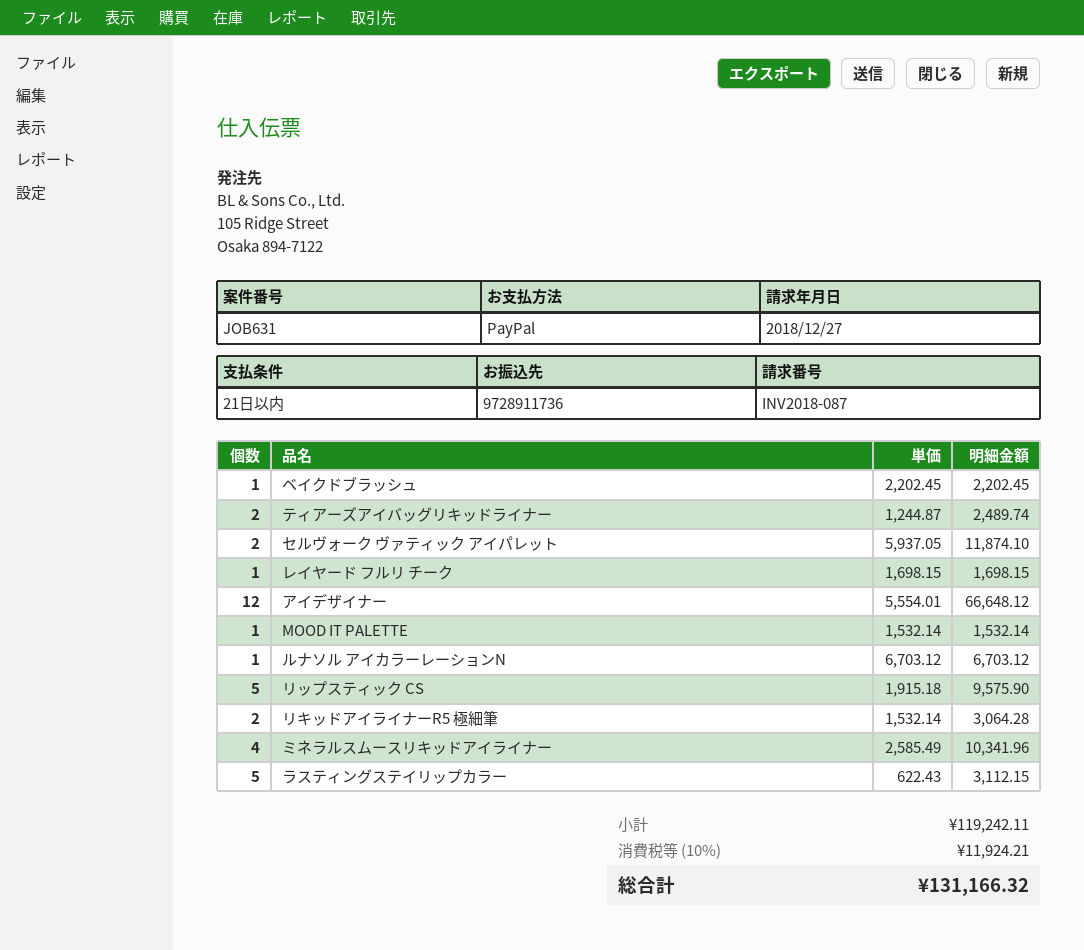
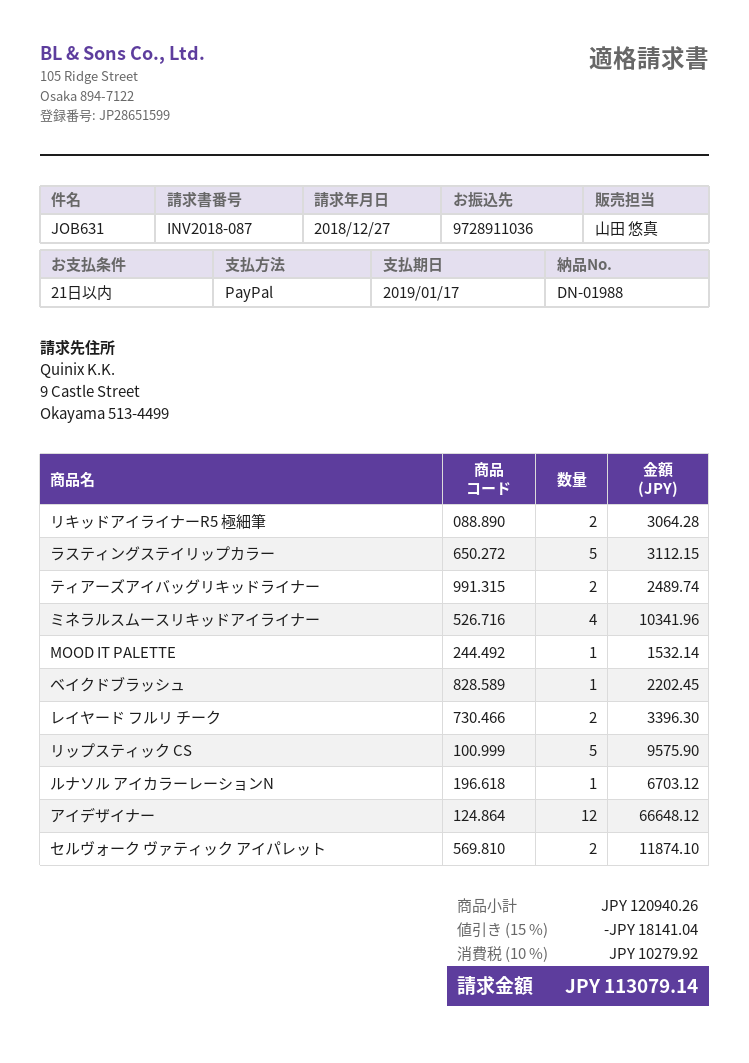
bank account: 9728911736 -> 9728911036
レイヤード フルリ チーク: 1 for 1698.15 -> 2 for 3396.30
subtotal: 119242.11 -> 120940.26
discount: none -> 15% = 18141.04
tax: 10% = 11924.21 -> 10% = 10279.92
total: 131166.32 -> 113079.14

